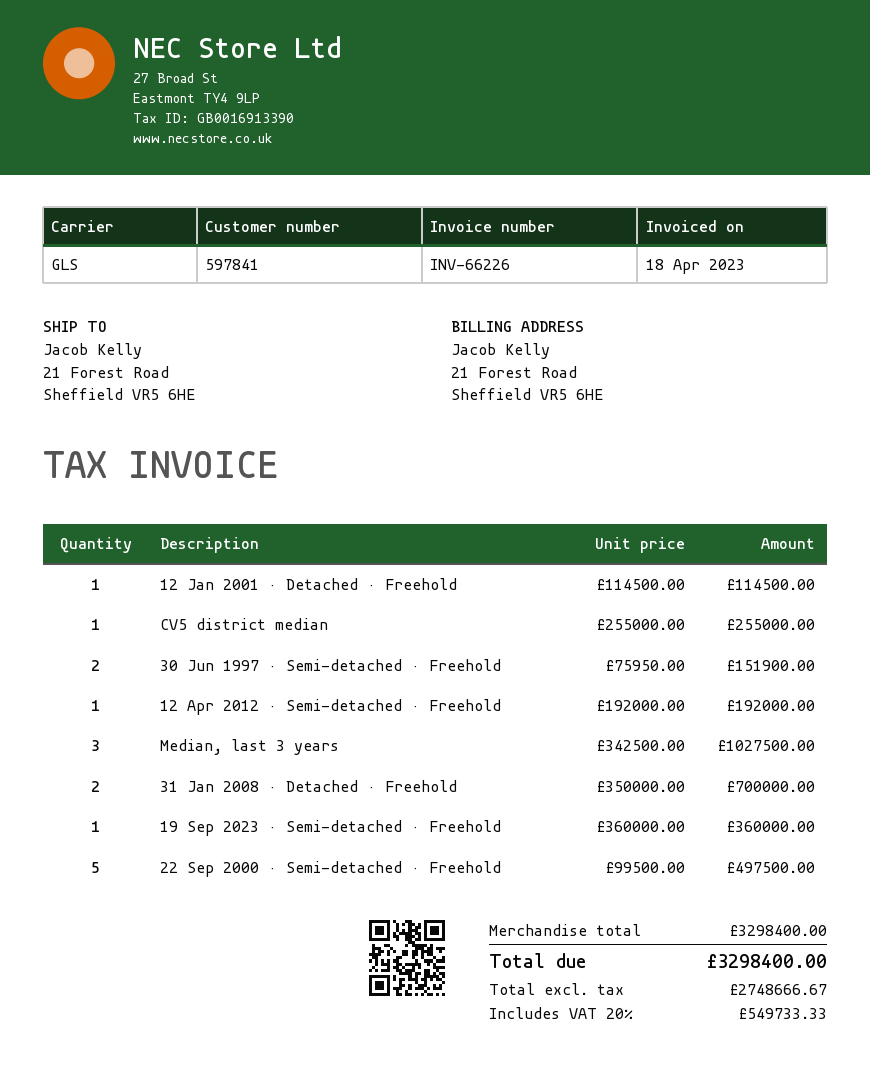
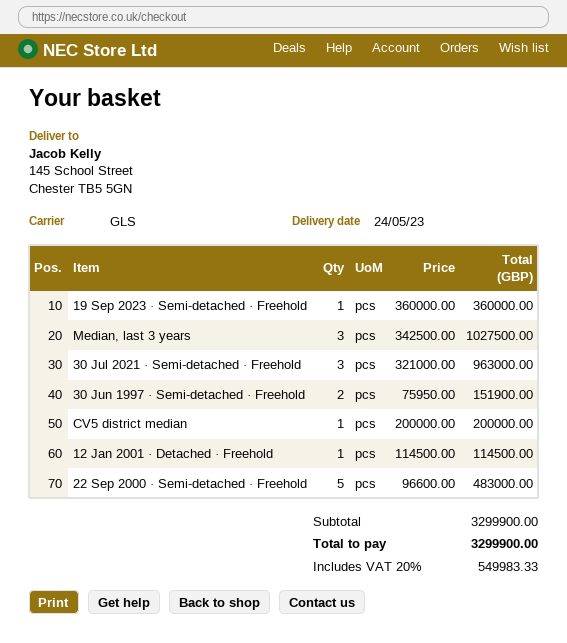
ship to: 21 Forest Road, Sheffield VR5 6HE -> 145 School Street, Chester TB5 5GN
CV5 district median: 1 x 255000.00 = 255000.00 -> 1 x 200000.00 = 200000.00
12 Apr 2012 · Semi-detached · Freehold: 1 x 192000.00 = 192000.00 -> none
31 Jan 2008 · Detached · Freehold: 2 x 350000.00 = 700000.00 -> none
22 Sep 2000 · Semi-detached · Freehold: 5 x 99500.00 = 497500.00 -> 5 x 96600.00 = 483000.00
30 Jul 2021 · Semi-detached · Freehold: none -> 3 x 321000.00 = 963000.00
subtotal: 3298400.00 -> 3299900.00
tax: 20% = 549733.33 -> 20% = 549983.33
total: 3298400.00 -> 3299900.00

